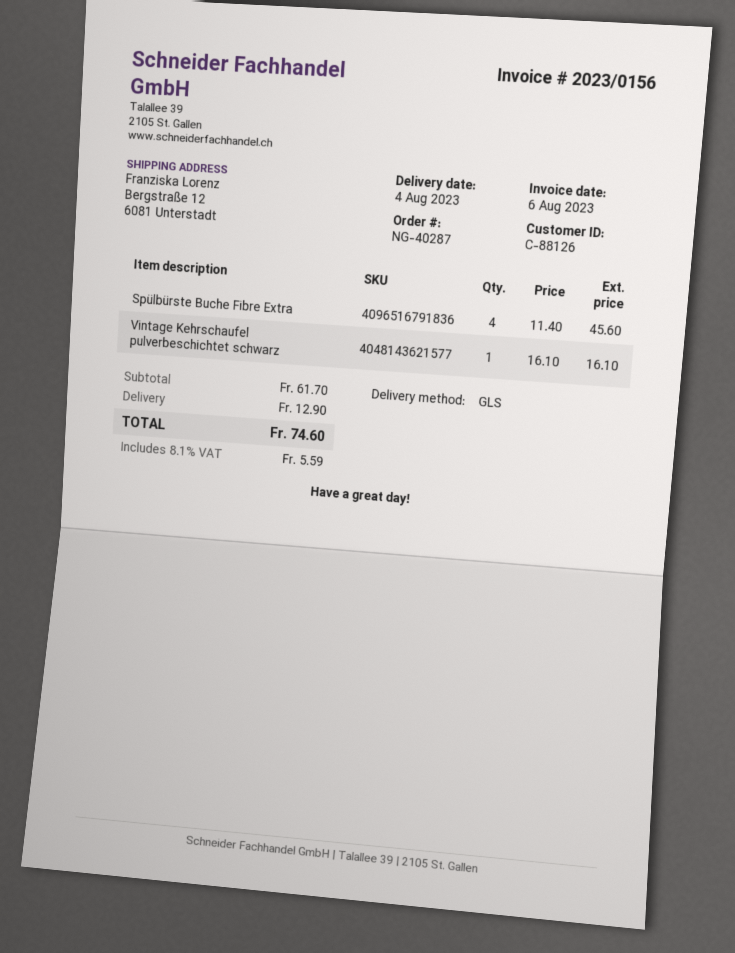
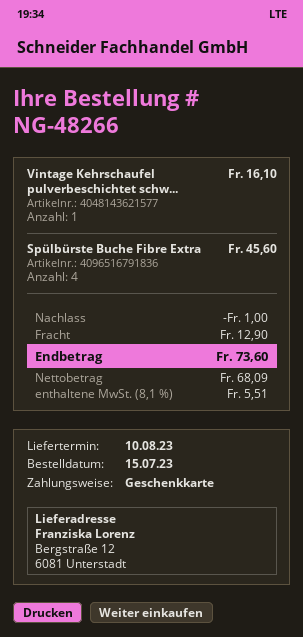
order number: NG-40287 -> NG-48266
delivery date: 2023-08-04 -> 2023-08-10
discount: none -> 1.00
tax: 8.1% = 5.59 -> 8.1% = 5.51
total: 74.60 -> 73.60

